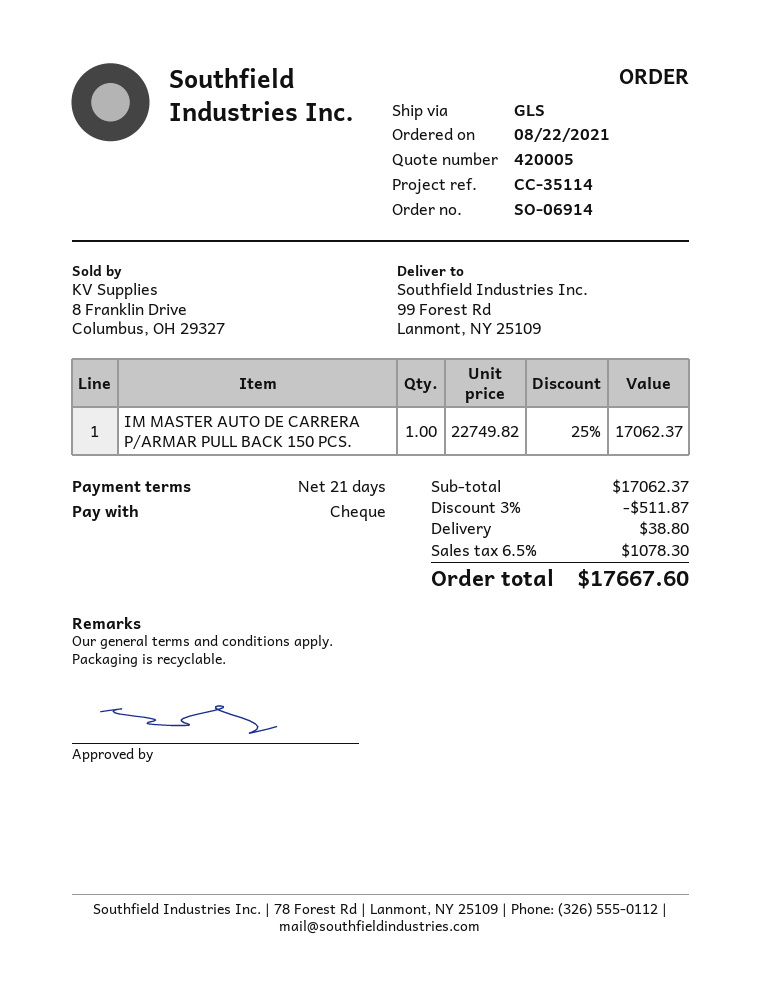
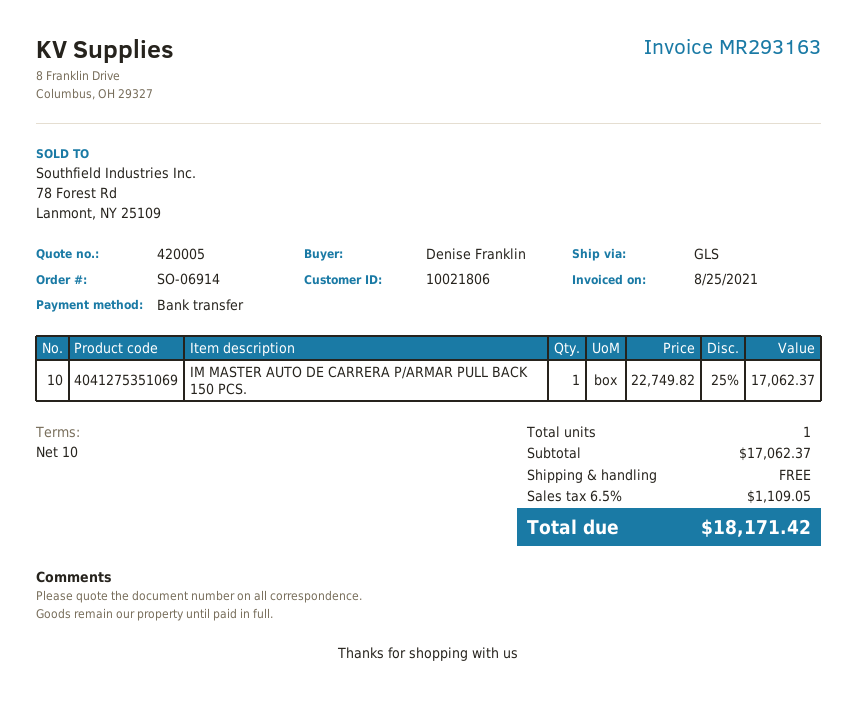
payment terms: 21 days -> 10 days
payment method: cheque -> bank transfer
discount: 3% = 511.87 -> none
shipping: 38.80 -> 0.00
tax: 6.5% = 1078.30 -> 6.5% = 1109.05
total: 17667.60 -> 18171.42

